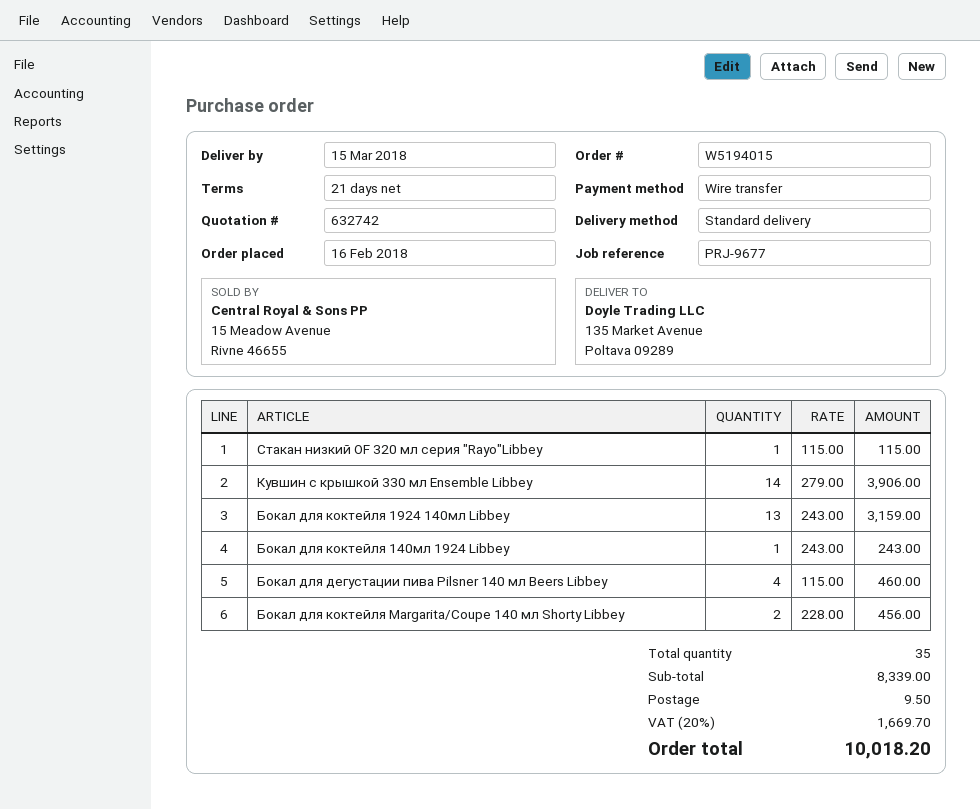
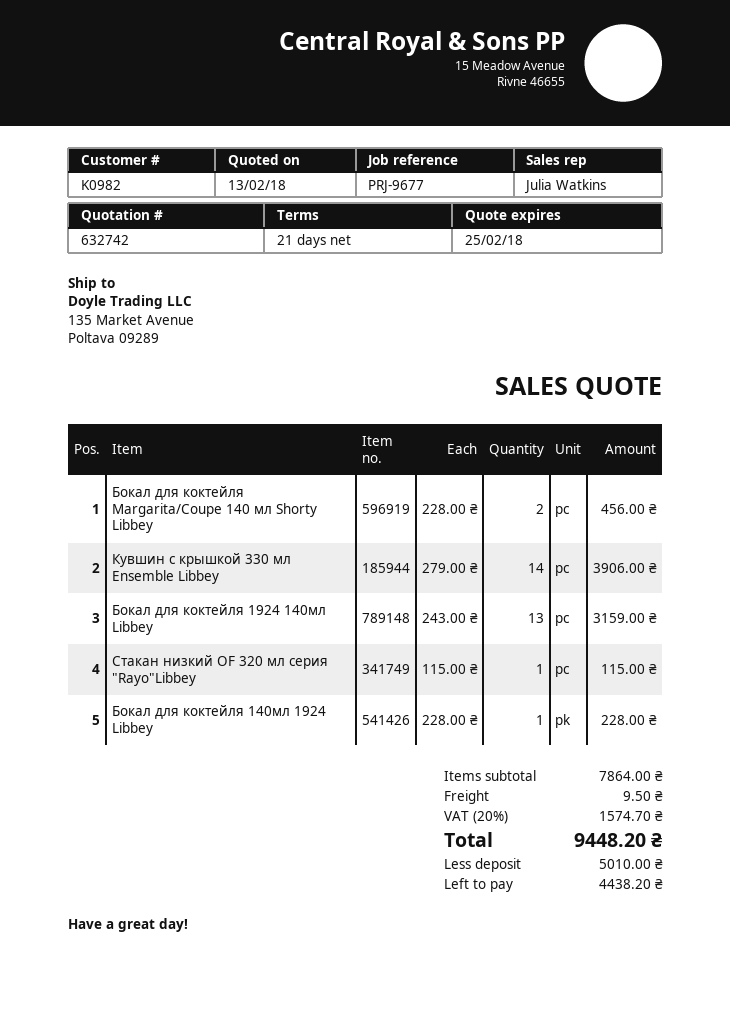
Бокал для коктейля 140мл 1924 Libbey: 1 x 243.00 = 243.00 -> 1 x 228.00 = 228.00
Бокал для дегустации пива Pilsner 140 мл Beers Libbey: 4 x 115.00 = 460.00 -> none
subtotal: 8339.00 -> 7864.00
tax: 20% = 1669.70 -> 20% = 1574.70
total: 10018.20 -> 9448.20

